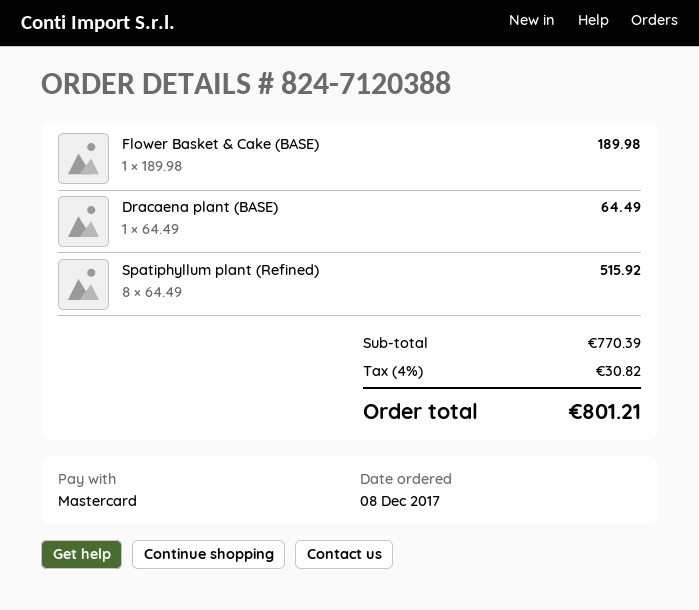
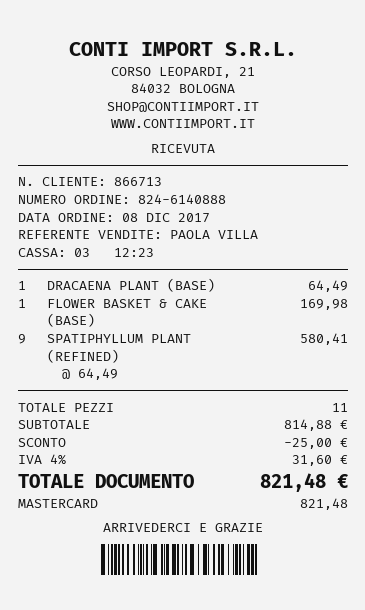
order number: 824-7120388 -> 824-6140888
Flower Basket & Cake (BASE): 1 x 189.98 = 189.98 -> 1 x 169.98 = 169.98
Spatiphyllum plant (Refined): 8 x 64.49 = 515.92 -> 9 x 64.49 = 580.41
subtotal: 770.39 -> 814.88
discount: none -> 25.00
tax: 4% = 30.82 -> 4% = 31.60
total: 801.21 -> 821.48

